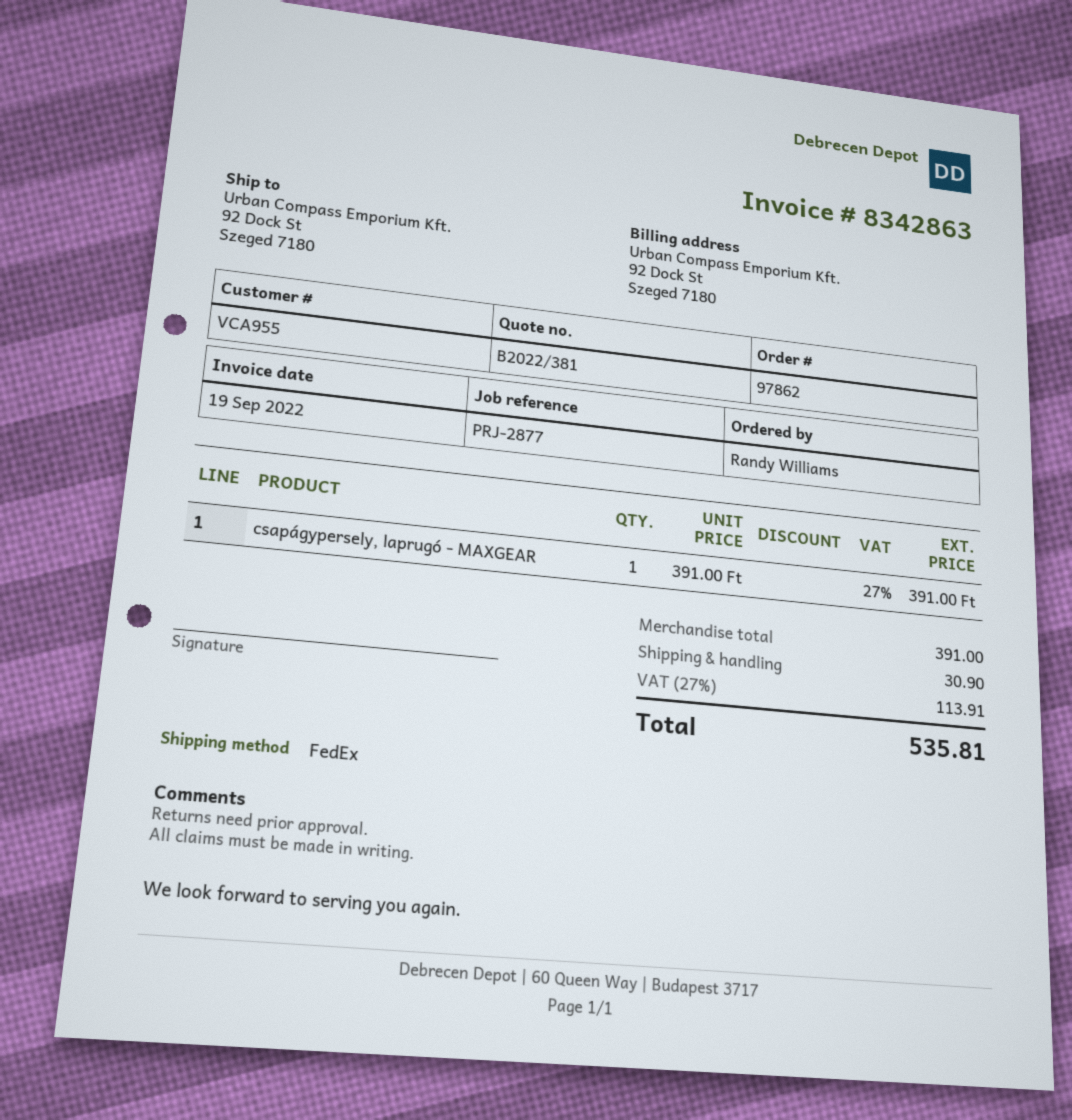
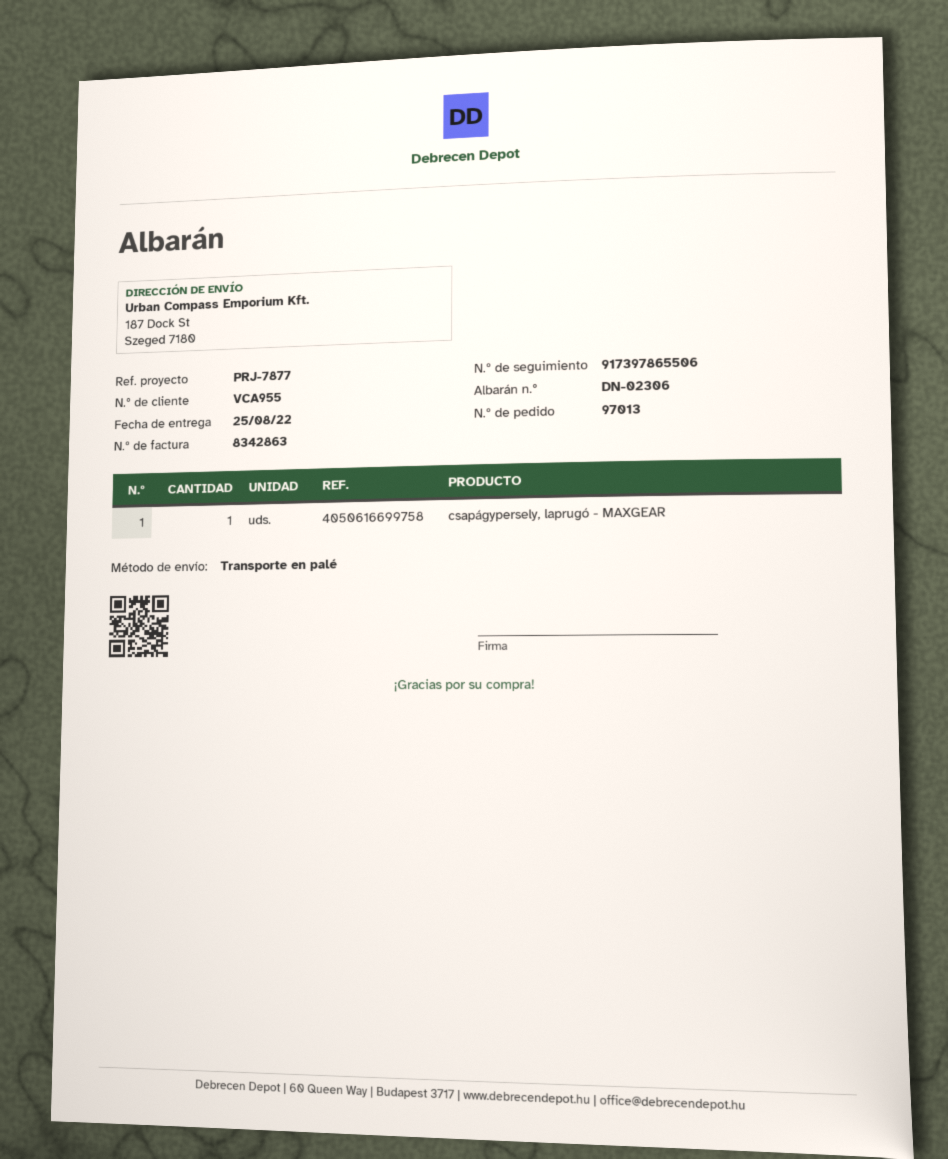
order number: 97862 -> 97013
reference: PRJ-2877 -> PRJ-7877
shipping method: FedEx -> pallet freight
ship to: 92 Dock St, Szeged 7180 -> 187 Dock St, Szeged 7180

